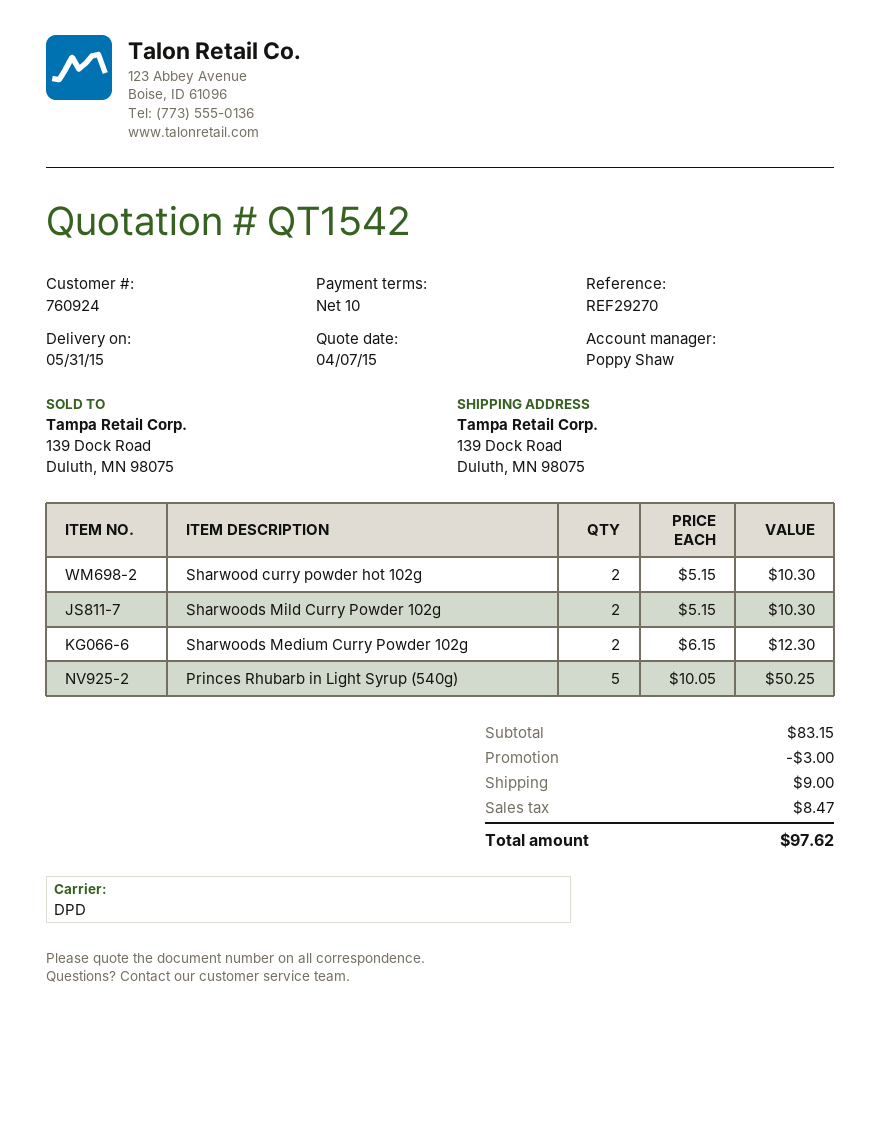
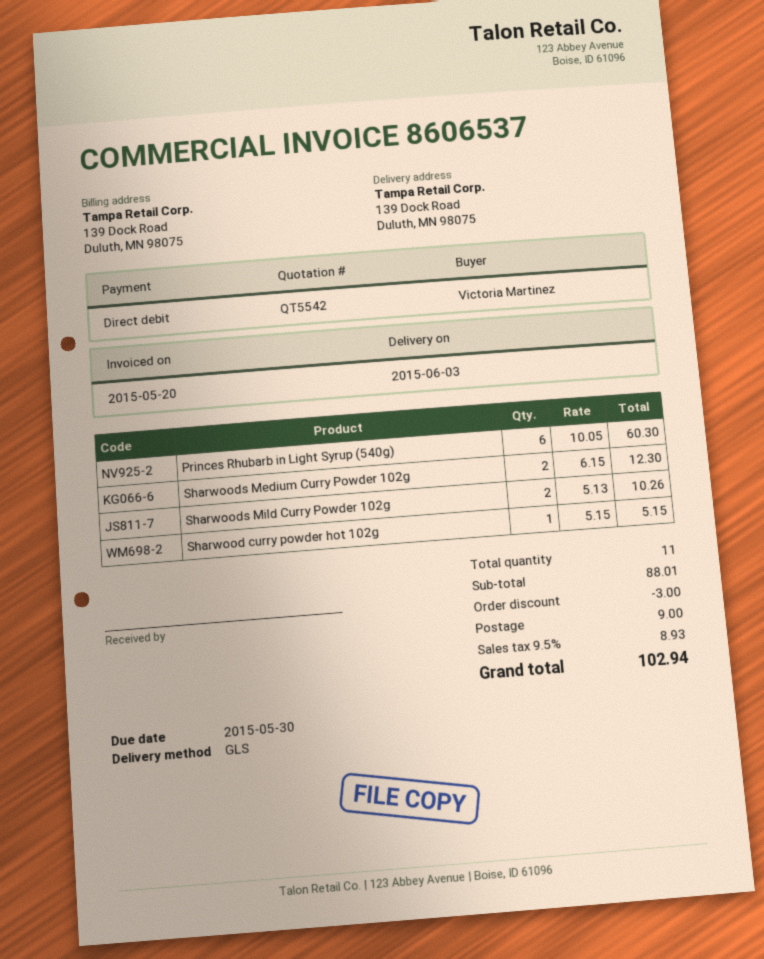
quote number: QT1542 -> QT5542
delivery date: 2015-05-31 -> 2015-06-03
shipping method: DPD -> GLS
Sharwood curry powder hot 102g: 2 x 5.15 = 10.30 -> 1 x 5.15 = 5.15
Sharwoods Mild Curry Powder 102g: 2 x 5.15 = 10.30 -> 2 x 5.13 = 10.26
Princes Rhubarb in Light Syrup (540g): 5 x 10.05 = 50.25 -> 6 x 10.05 = 60.30
subtotal: 83.15 -> 88.01
tax: 8.47 -> 8.93
total: 97.62 -> 102.94

